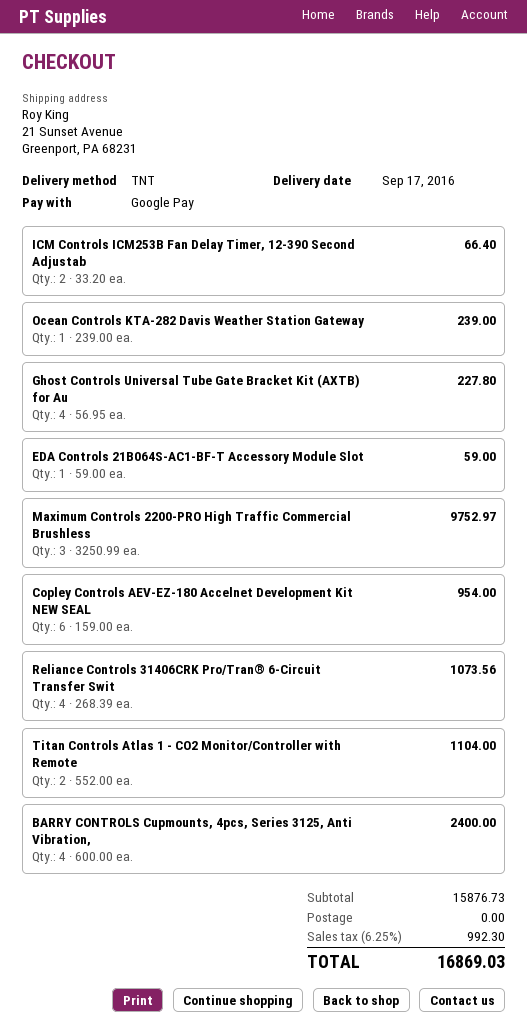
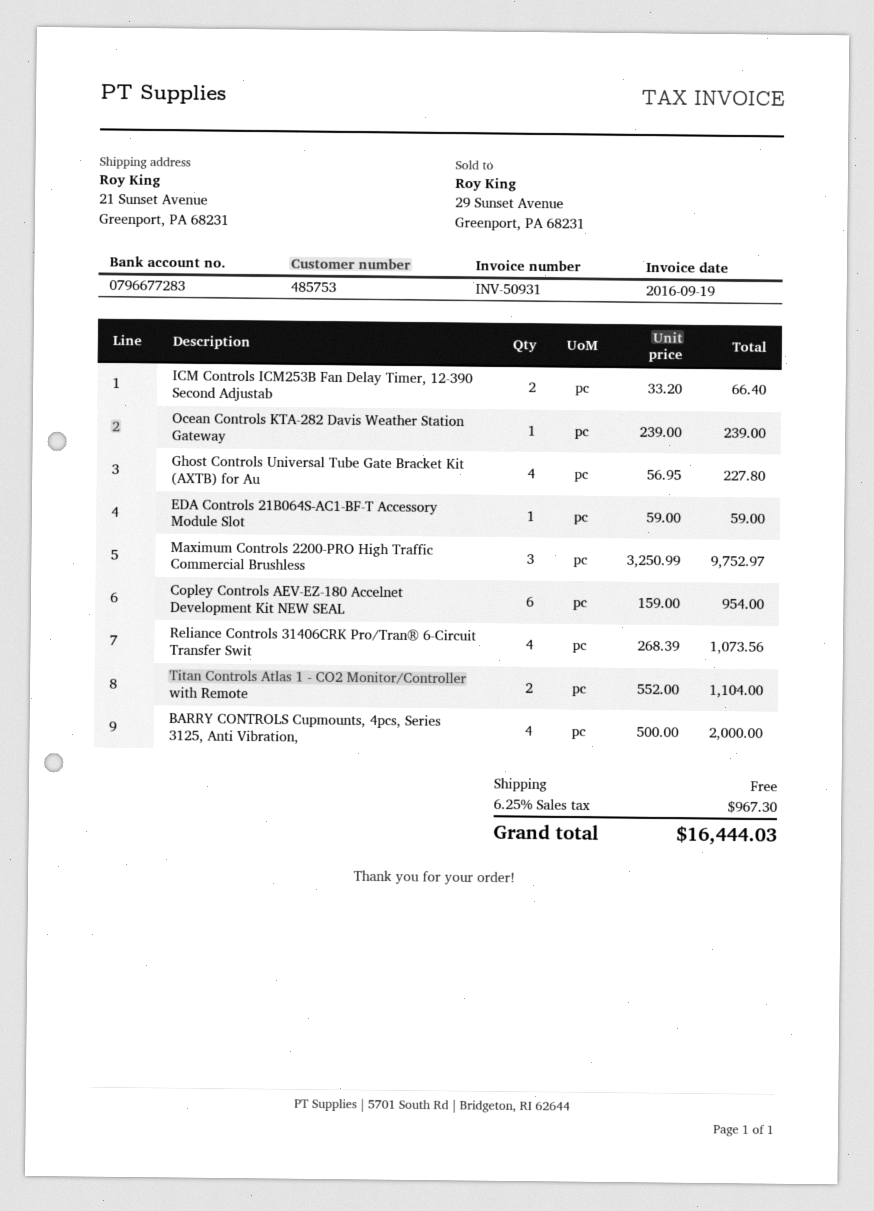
BARRY CONTROLS Cupmounts, 4pcs, Series 3125, Anti Vibration,: 4 x 600.00 = 2400.00 -> 4 x 500.00 = 2000.00
tax: 6.25% = 992.30 -> 6.25% = 967.30
total: 16869.03 -> 16444.03

